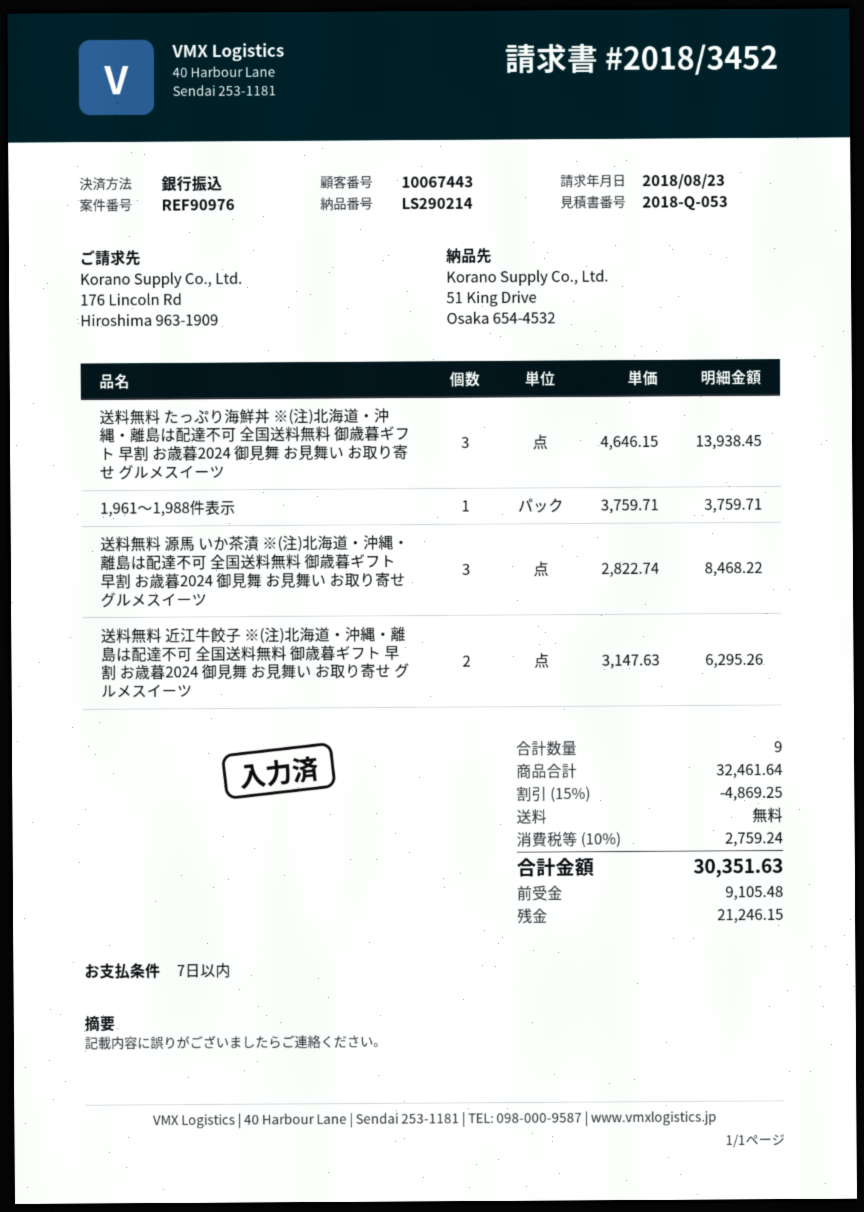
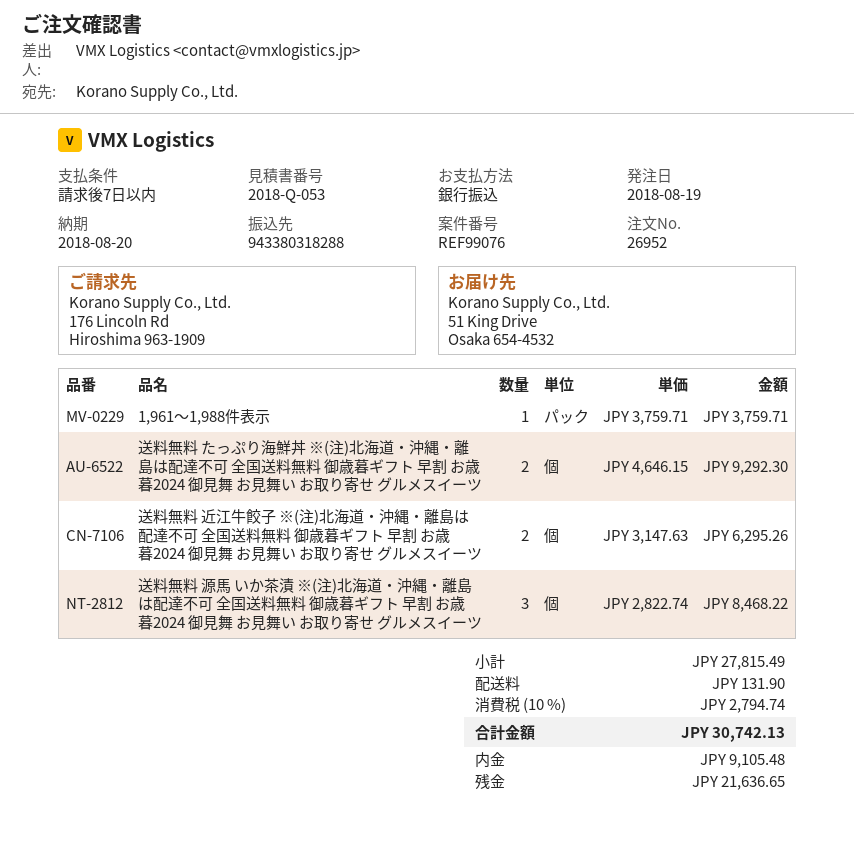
reference: REF90976 -> REF99076
送料無料 たっぷり海鮮丼 ※(注)北海道・沖縄・離島は配達不可 全国送料無料 御歳暮ギフト 早割 お歳暮2024 御見舞 お見舞い お取り寄せ グルメスイーツ: 3 x 4646.15 = 13938.45 -> 2 x 4646.15 = 9292.30
subtotal: 32461.64 -> 27815.49
discount: 15% = 4869.25 -> none
shipping: 0.00 -> 131.90
tax: 10% = 2759.24 -> 10% = 2794.74
total: 30351.63 -> 30742.13
balance: 21246.15 -> 21636.65

